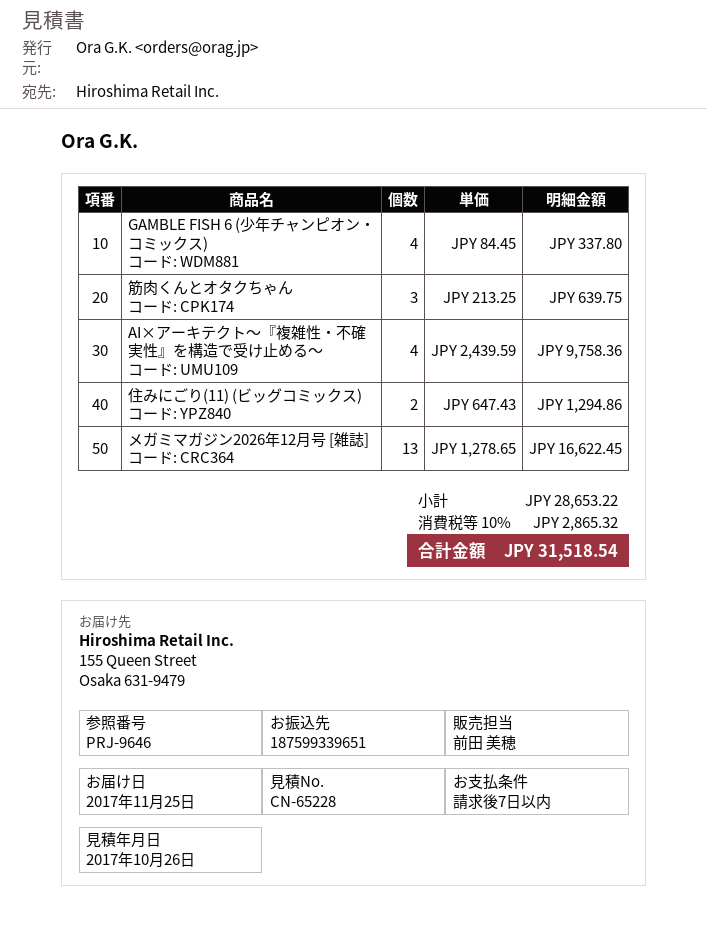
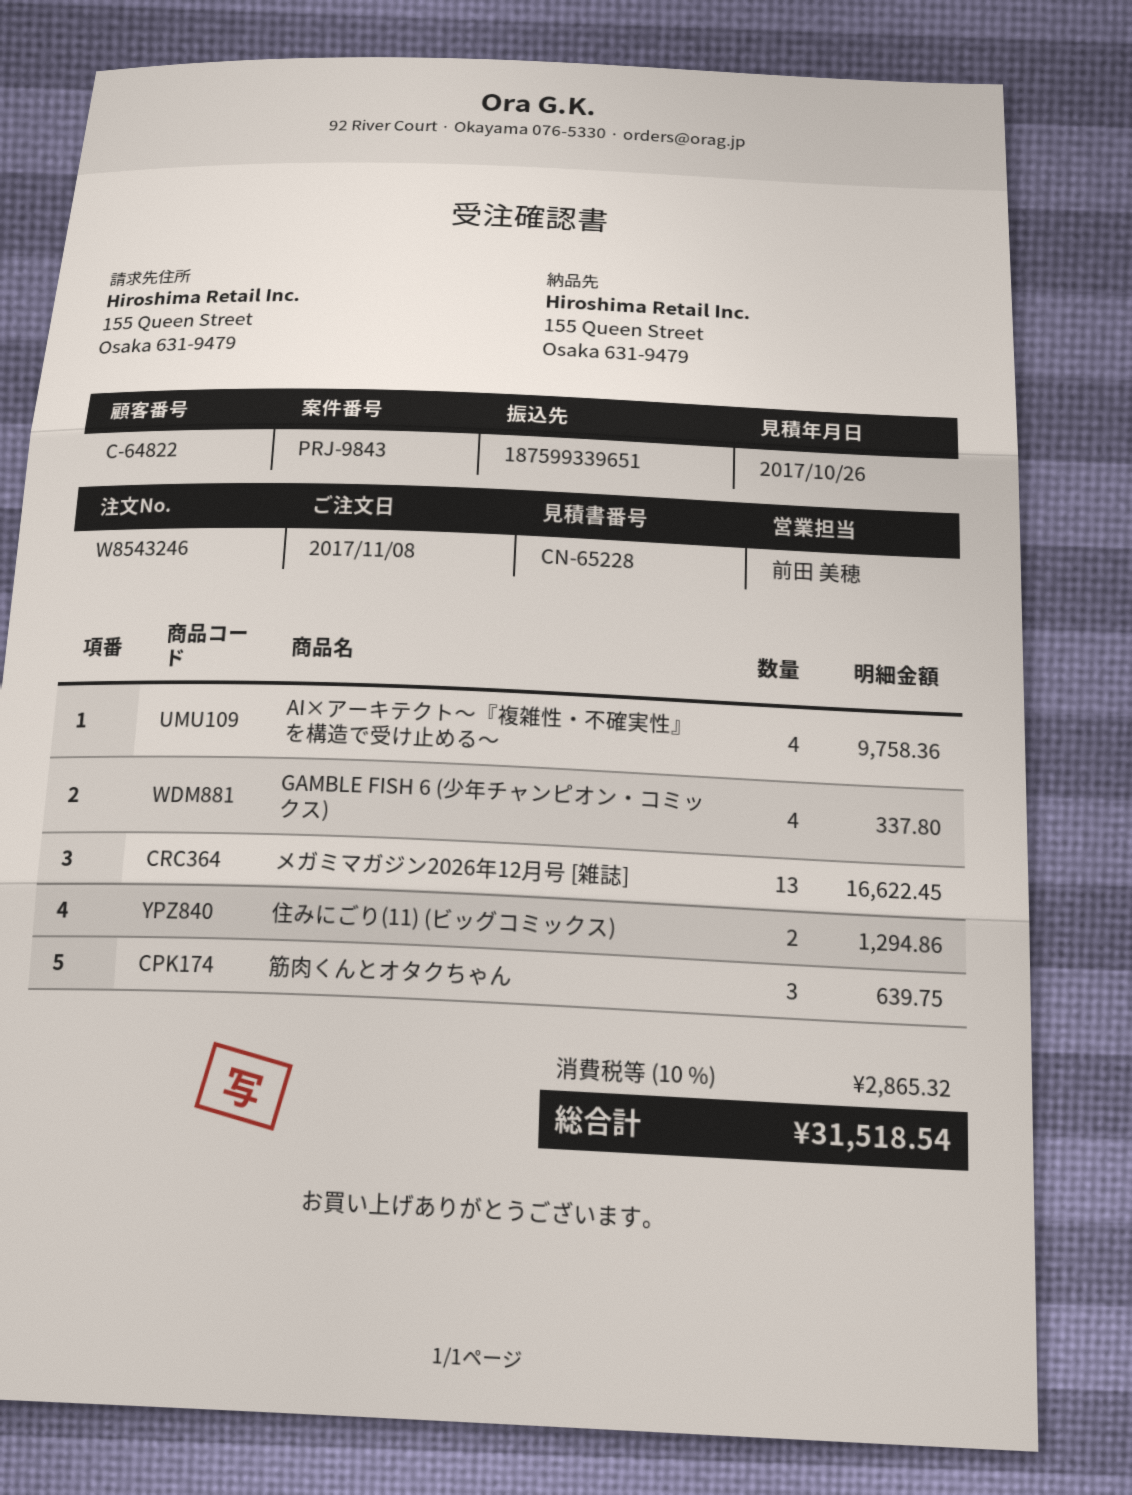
reference: PRJ-9646 -> PRJ-9843

